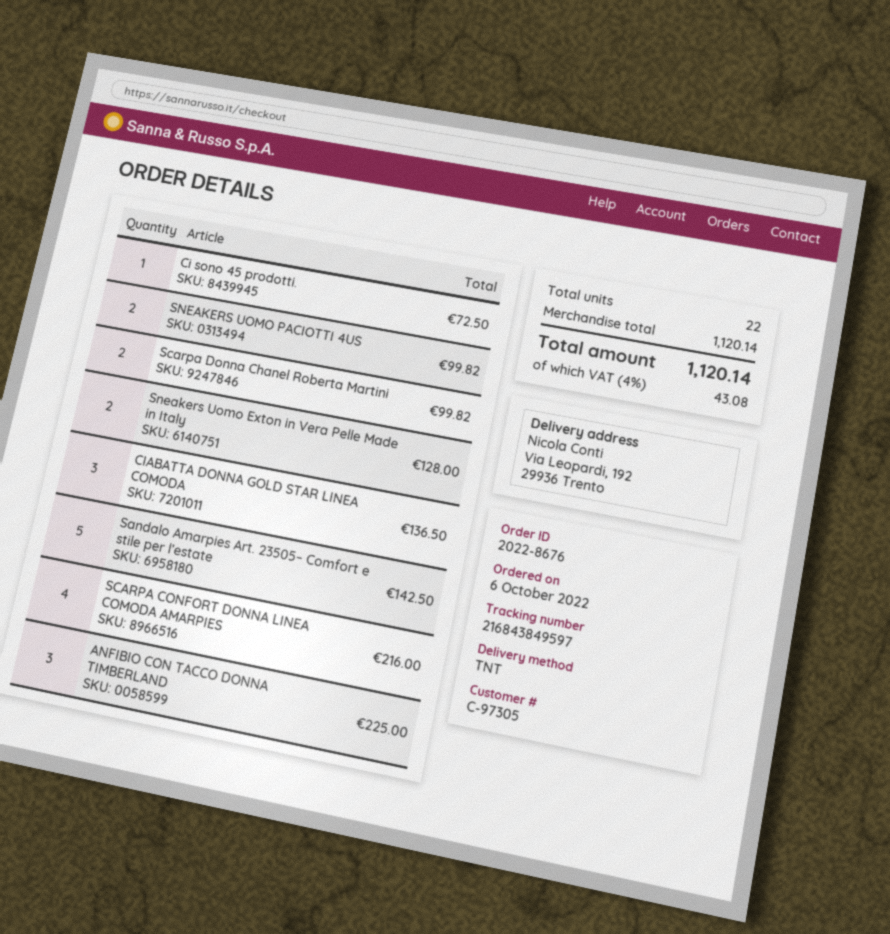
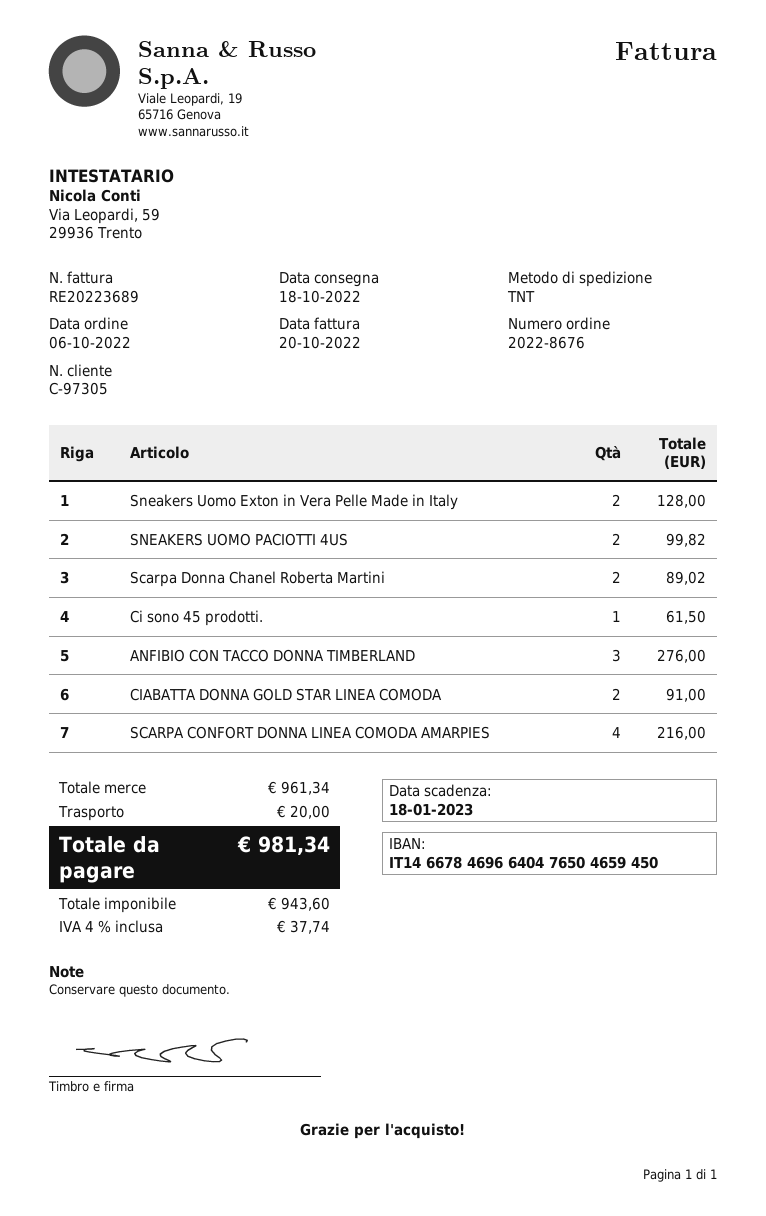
Ci sono 45 prodotti.: 1 for 72.50 -> 1 for 61.50
Scarpa Donna Chanel Roberta Martini: 2 for 99.82 -> 2 for 89.02
CIABATTA DONNA GOLD STAR LINEA COMODA: 3 for 136.50 -> 2 for 91.00
Sandalo Amarpies Art. 23505– Comfort e stile per l’estate: 5 for 142.50 -> none
ANFIBIO CON TACCO DONNA TIMBERLAND: 3 for 225.00 -> 3 for 276.00
subtotal: 1120.14 -> 961.34
shipping: none -> 20.00
tax: 4% = 43.08 -> 4% = 37.74
total: 1120.14 -> 981.34

